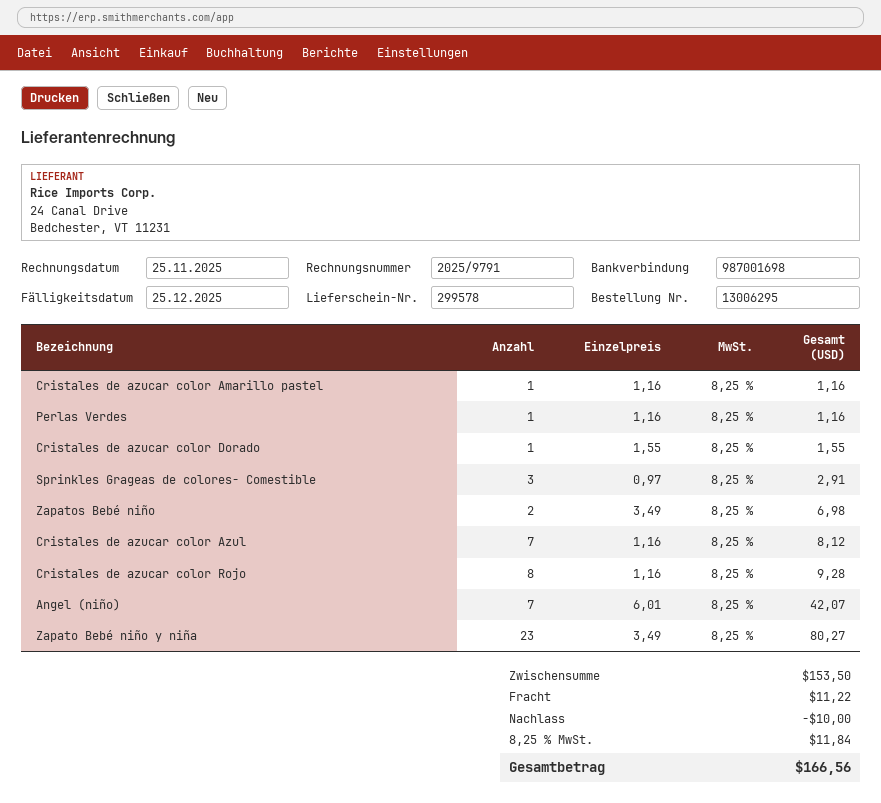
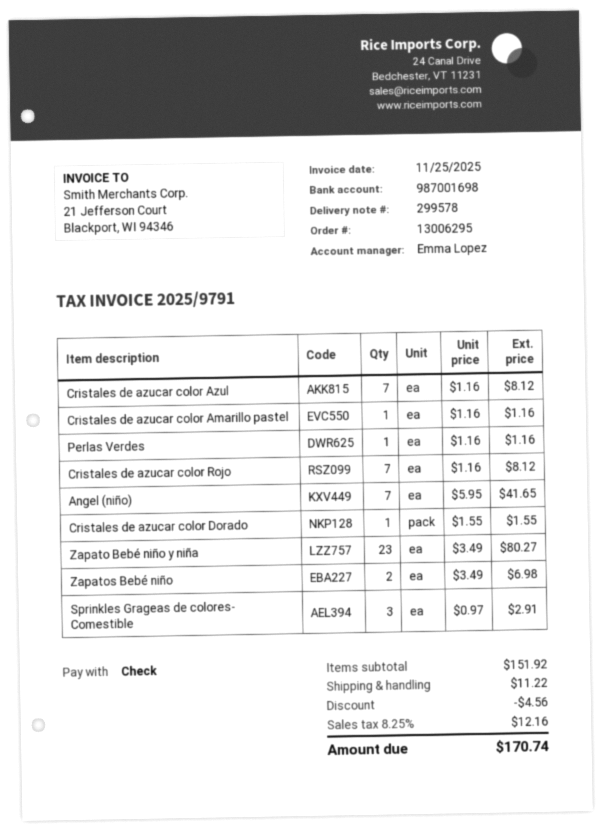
Cristales de azucar color Rojo: 8 x 1.16 = 9.28 -> 7 x 1.16 = 8.12
Angel (niño): 7 x 6.01 = 42.07 -> 7 x 5.95 = 41.65
subtotal: 153.50 -> 151.92
discount: 10.00 -> 4.56
tax: 8.25% = 11.84 -> 8.25% = 12.16
total: 166.56 -> 170.74

